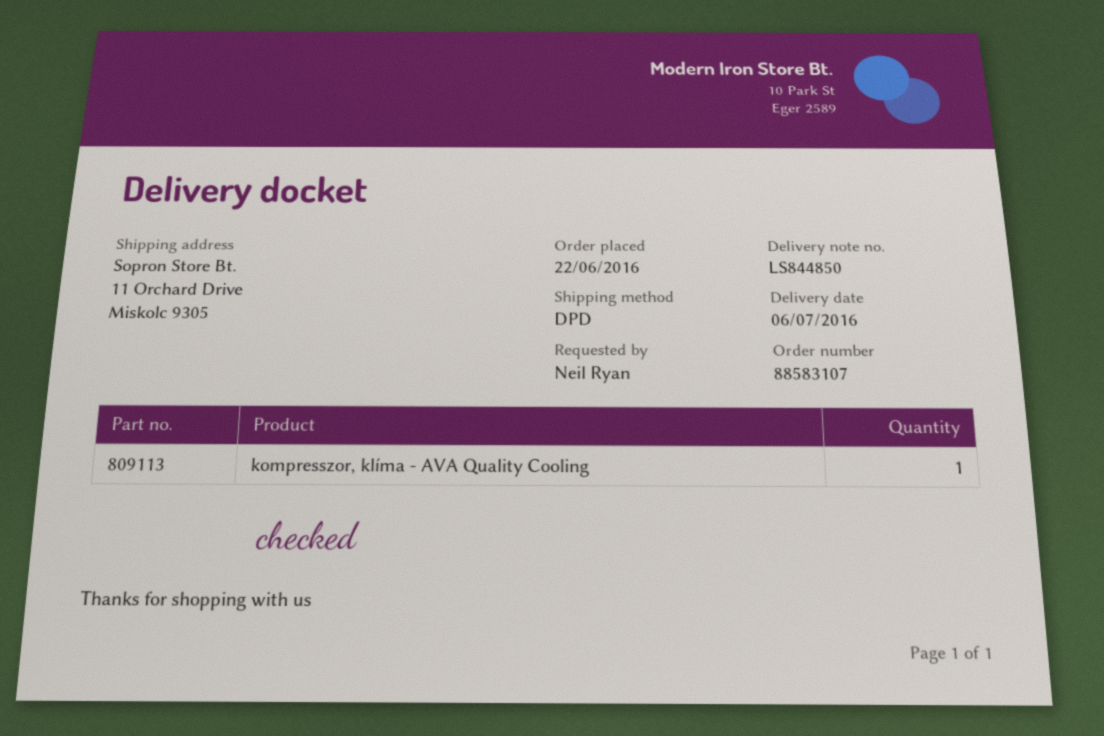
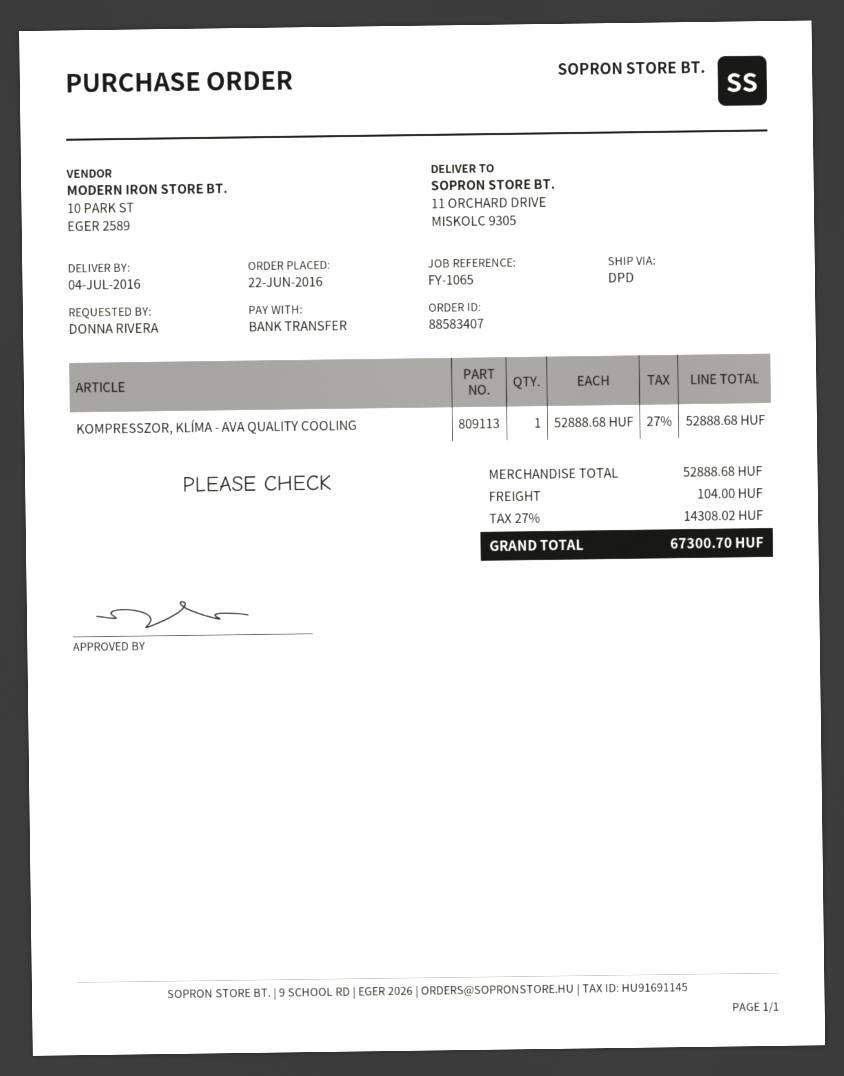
order number: 88583107 -> 88583407
delivery date: 2016-07-06 -> 2016-07-04
ordered by: Neil Ryan -> DONNA RIVERA

